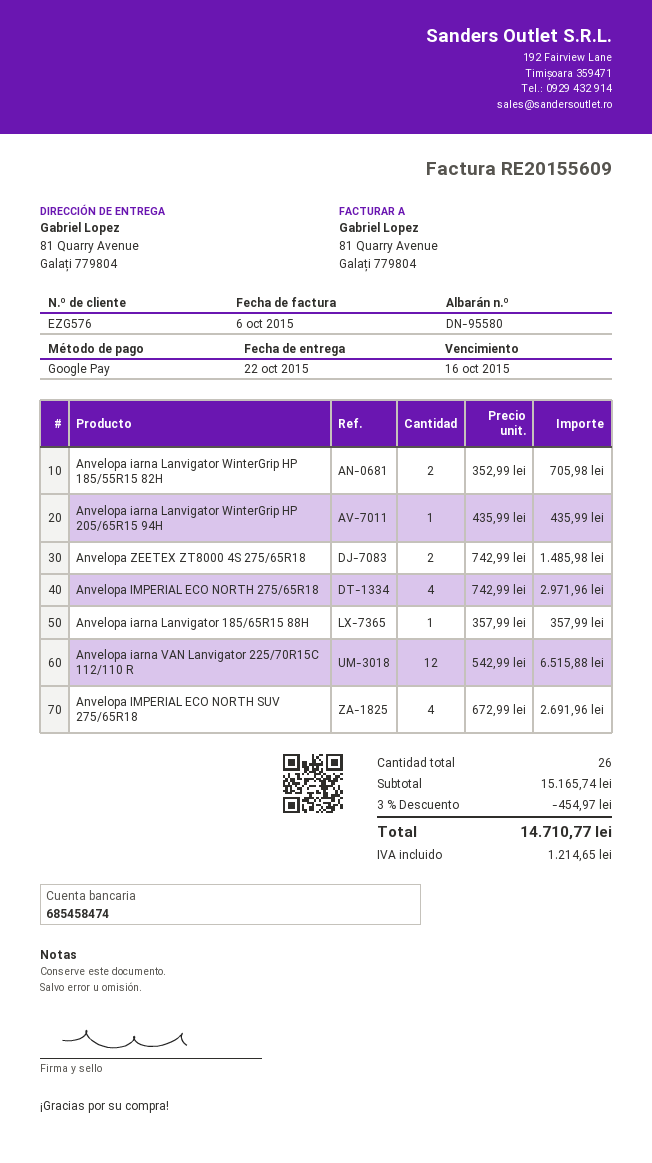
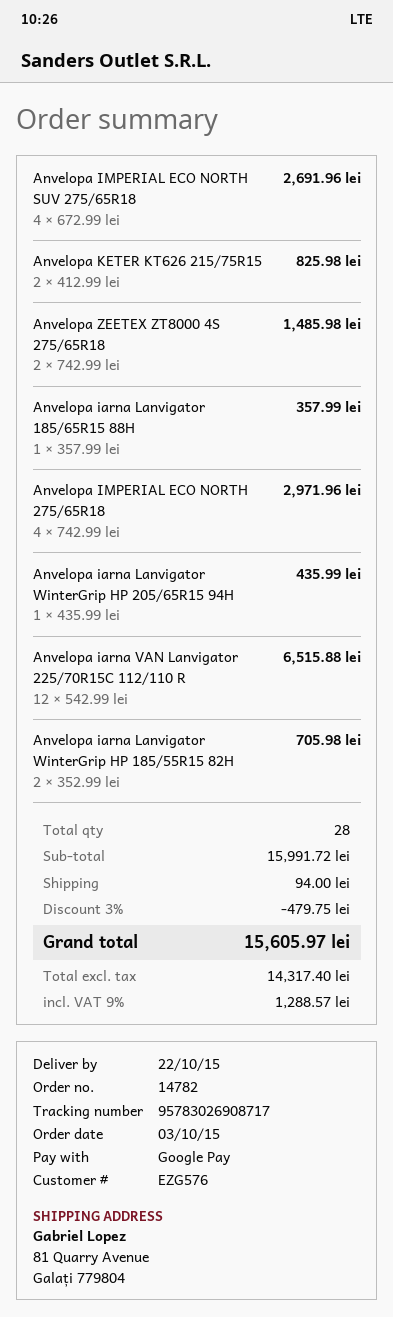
Anvelopa KETER KT626 215/75R15: none -> 2 x 412.99 = 825.98
total quantity: 26 -> 28
subtotal: 15165.74 -> 15991.72
discount: 3% = 454.97 -> 3% = 479.75
shipping: none -> 94.00
tax: 1214.65 -> 1288.57
total: 14710.77 -> 15605.97

